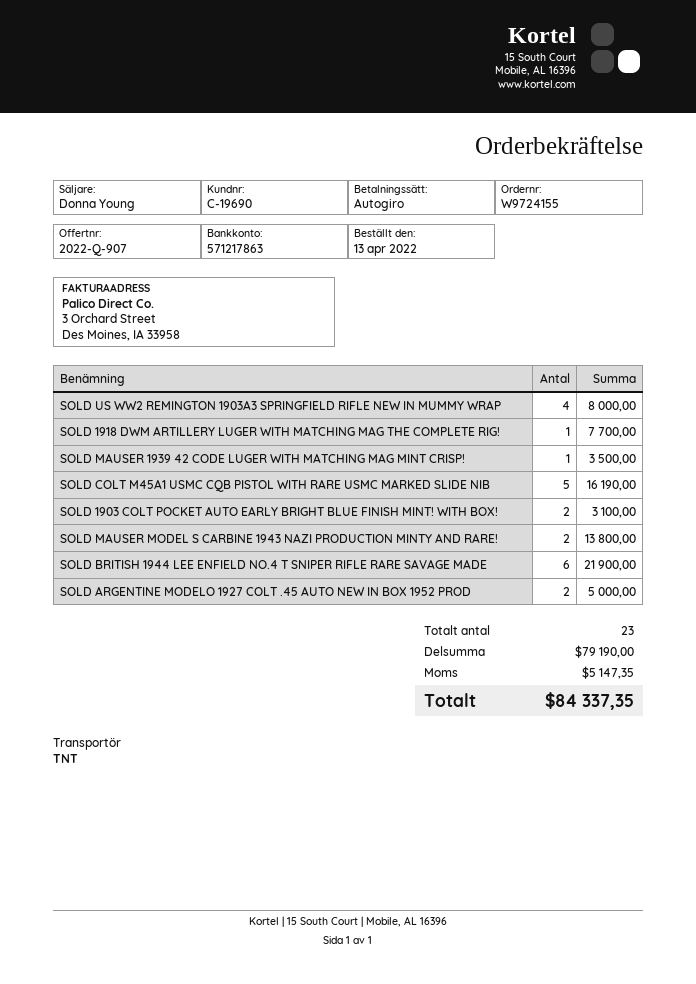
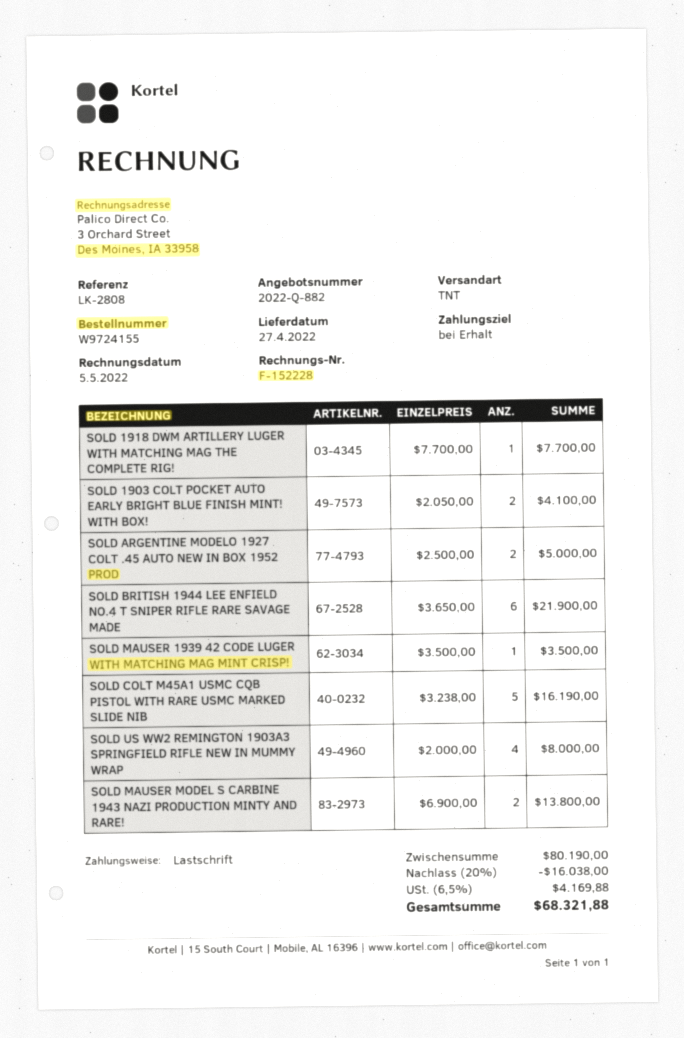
quote number: 2022-Q-907 -> 2022-Q-882
SOLD 1903 COLT POCKET AUTO EARLY BRIGHT BLUE FINISH MINT! WITH BOX!: 2 for 3100.00 -> 2 for 4100.00
subtotal: 79190.00 -> 80190.00
discount: none -> 20% = 16038.00
tax: 5147.35 -> 4169.88
total: 84337.35 -> 68321.88

